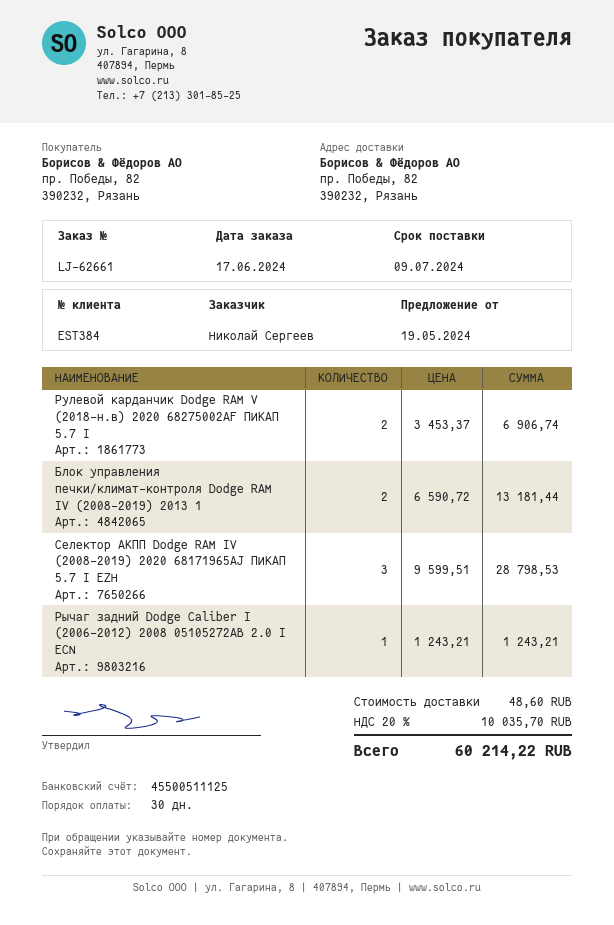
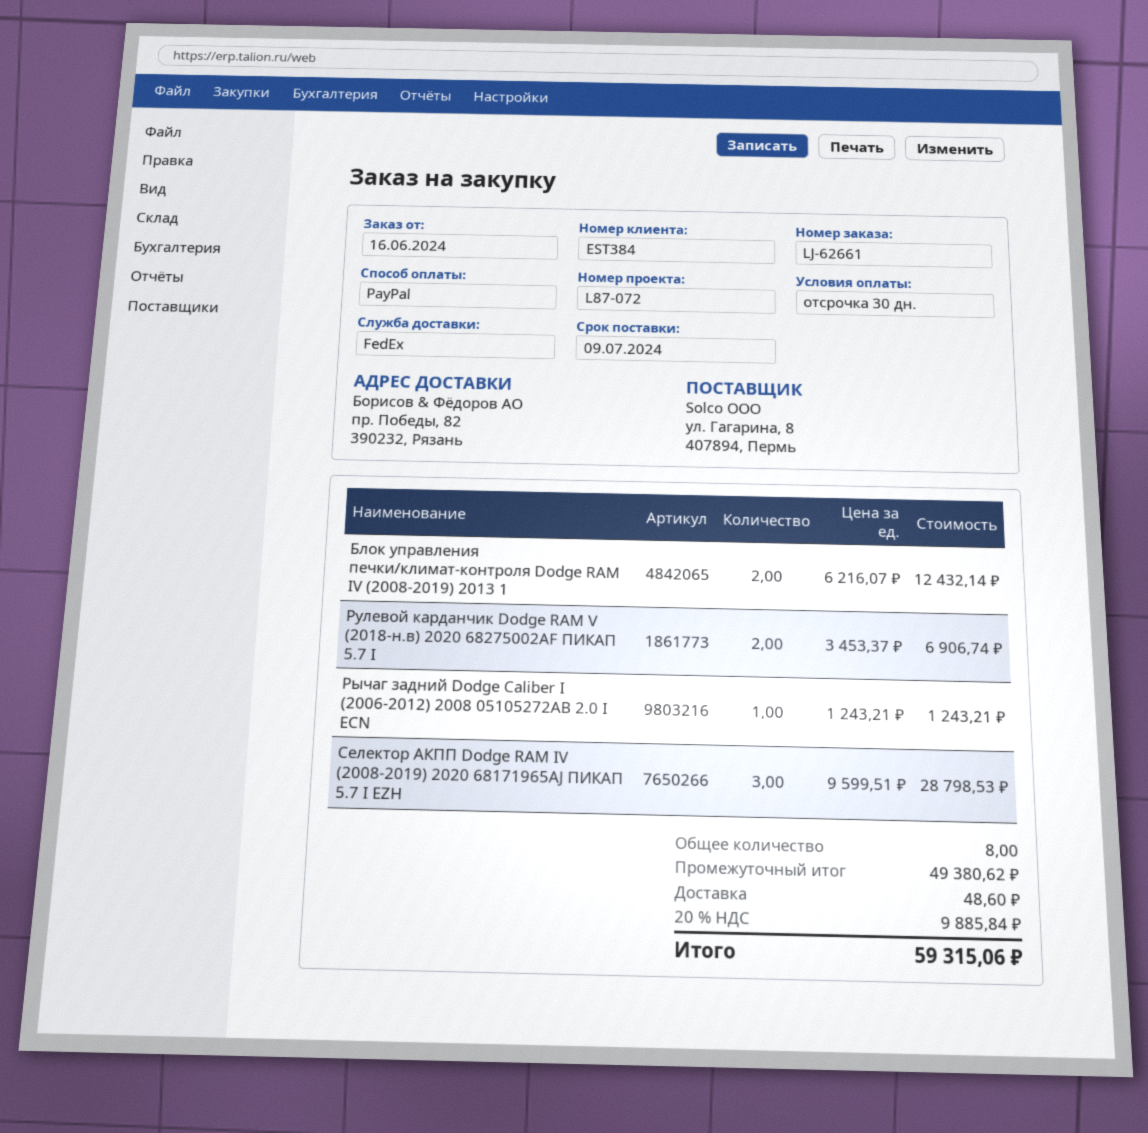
order date: 2024-06-17 -> 2024-06-16
Блок управления печки/климат-контроля Dodge RAM IV (2008-2019) 2013 1: 2 x 6590.72 = 13181.44 -> 2 x 6216.07 = 12432.14
tax: 20% = 10035.70 -> 20% = 9885.84
total: 60214.22 -> 59315.06

